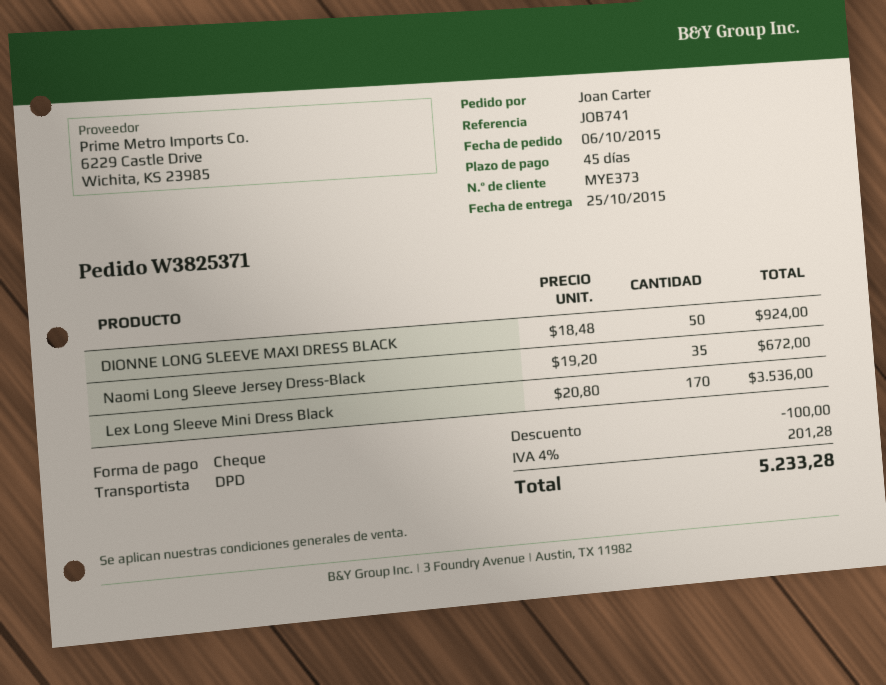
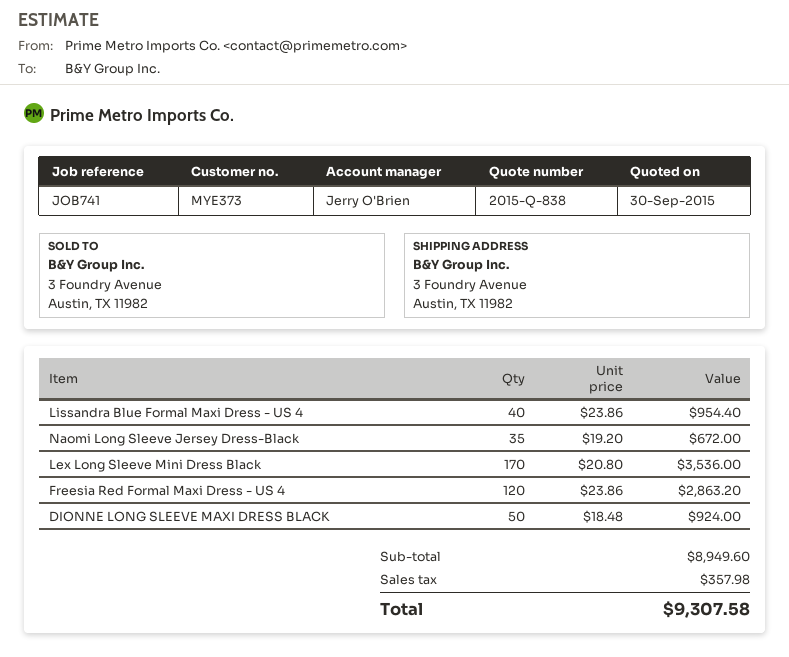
Lissandra Blue Formal Maxi Dress - US 4: none -> 40 x 23.86 = 954.40
Freesia Red Formal Maxi Dress - US 4: none -> 120 x 23.86 = 2863.20
discount: 100.00 -> none
tax: 201.28 -> 357.98
total: 5233.28 -> 9307.58

